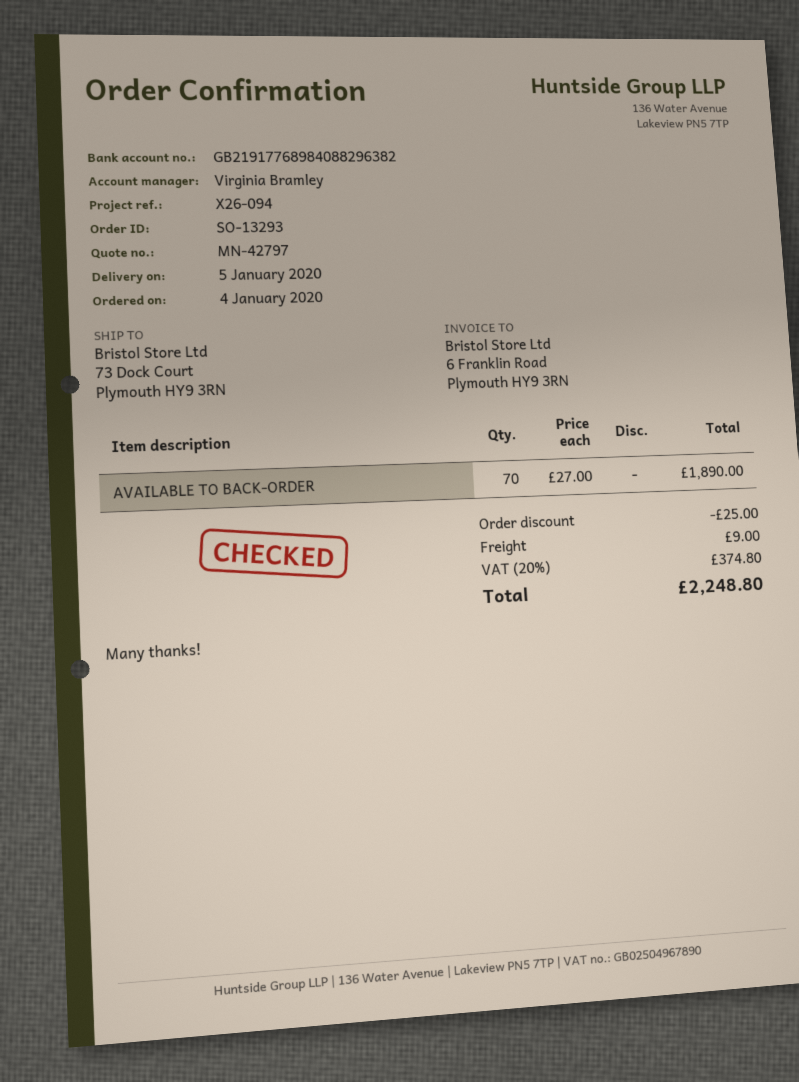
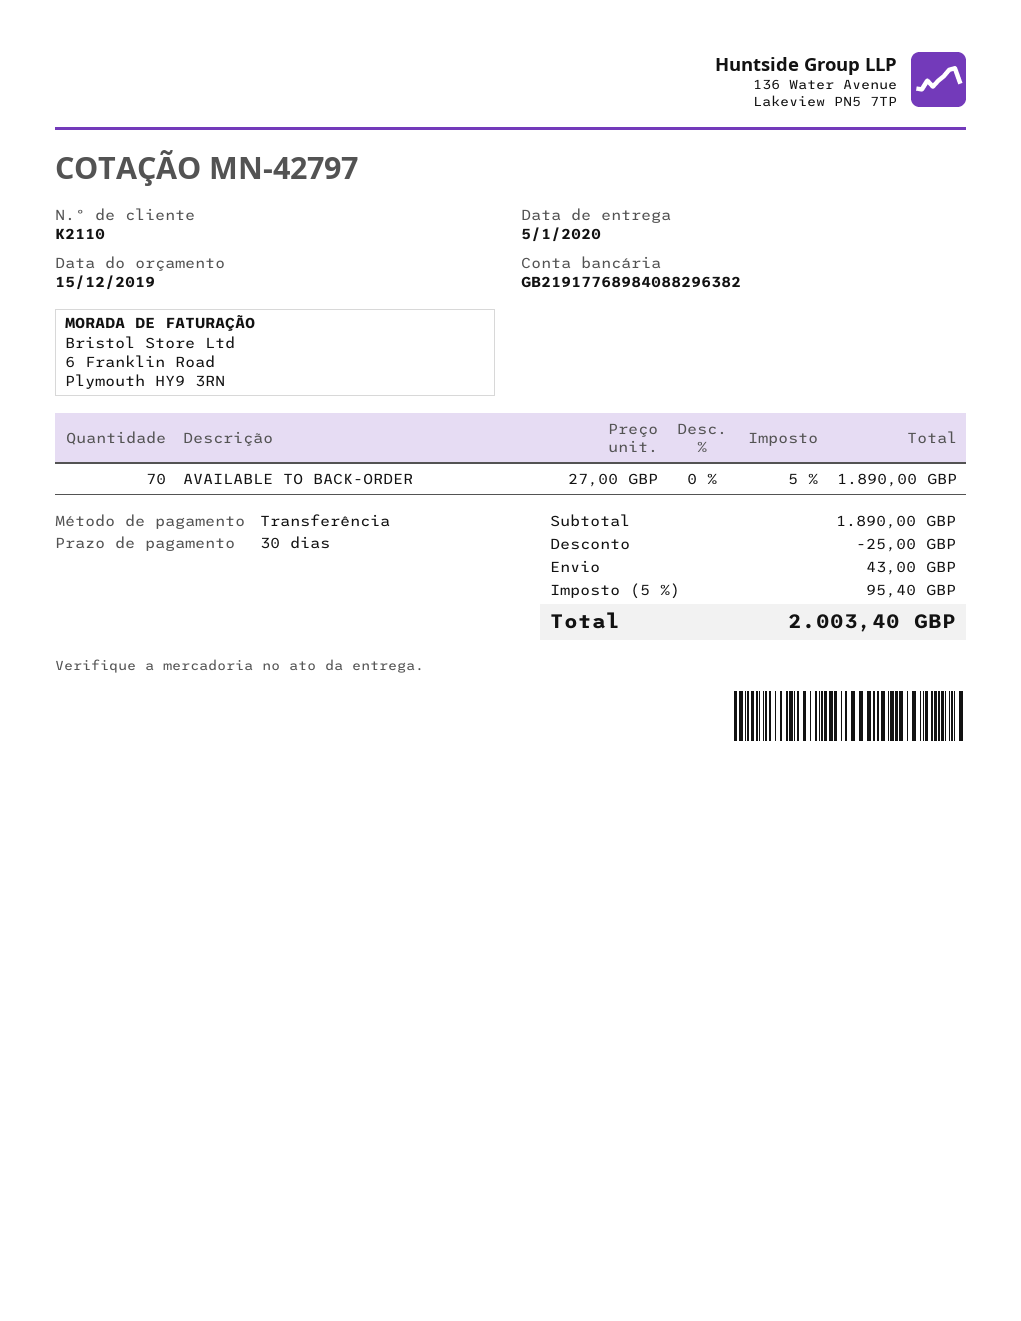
shipping: 9.00 -> 43.00
tax: 20% = 374.80 -> 5% = 95.40
total: 2248.80 -> 2003.40

